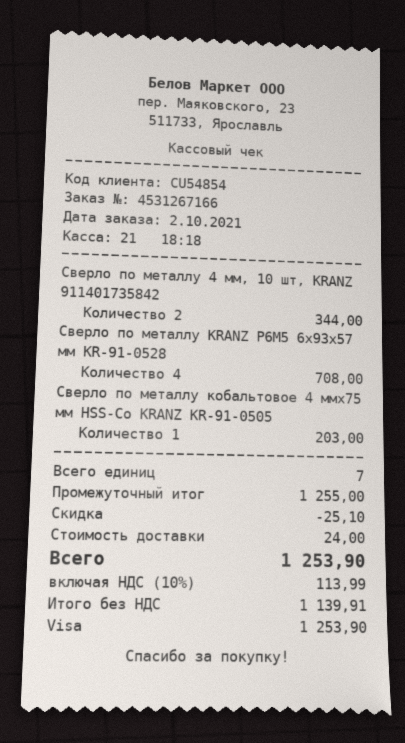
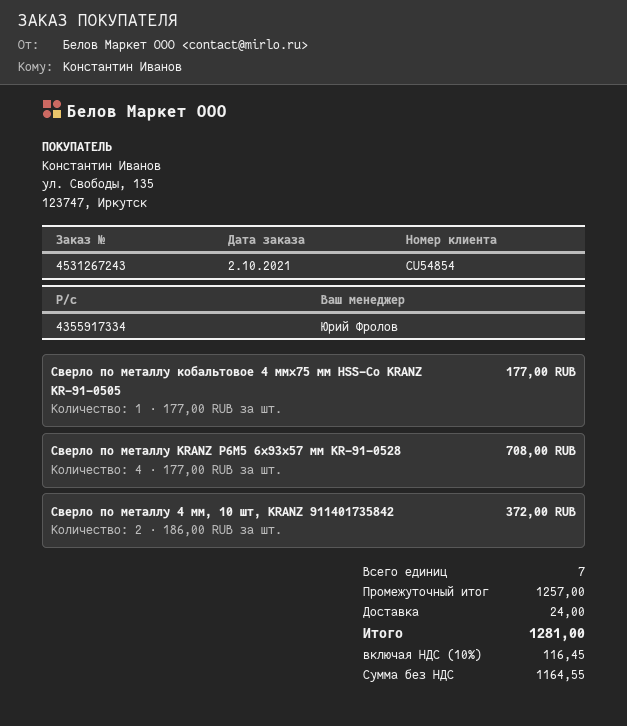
order number: 4531267166 -> 4531267243
Сверло по металлу 4 мм, 10 шт, KRANZ 911401735842: 2 for 344.00 -> 2 for 372.00
Сверло по металлу кобальтовое 4 ммx75 мм HSS-Co KRANZ KR-91-0505: 1 for 203.00 -> 1 for 177.00
subtotal: 1255.00 -> 1257.00
discount: 25.10 -> none
net: 1139.91 -> 1164.55
tax: 10% = 113.99 -> 10% = 116.45
total: 1253.90 -> 1281.00

